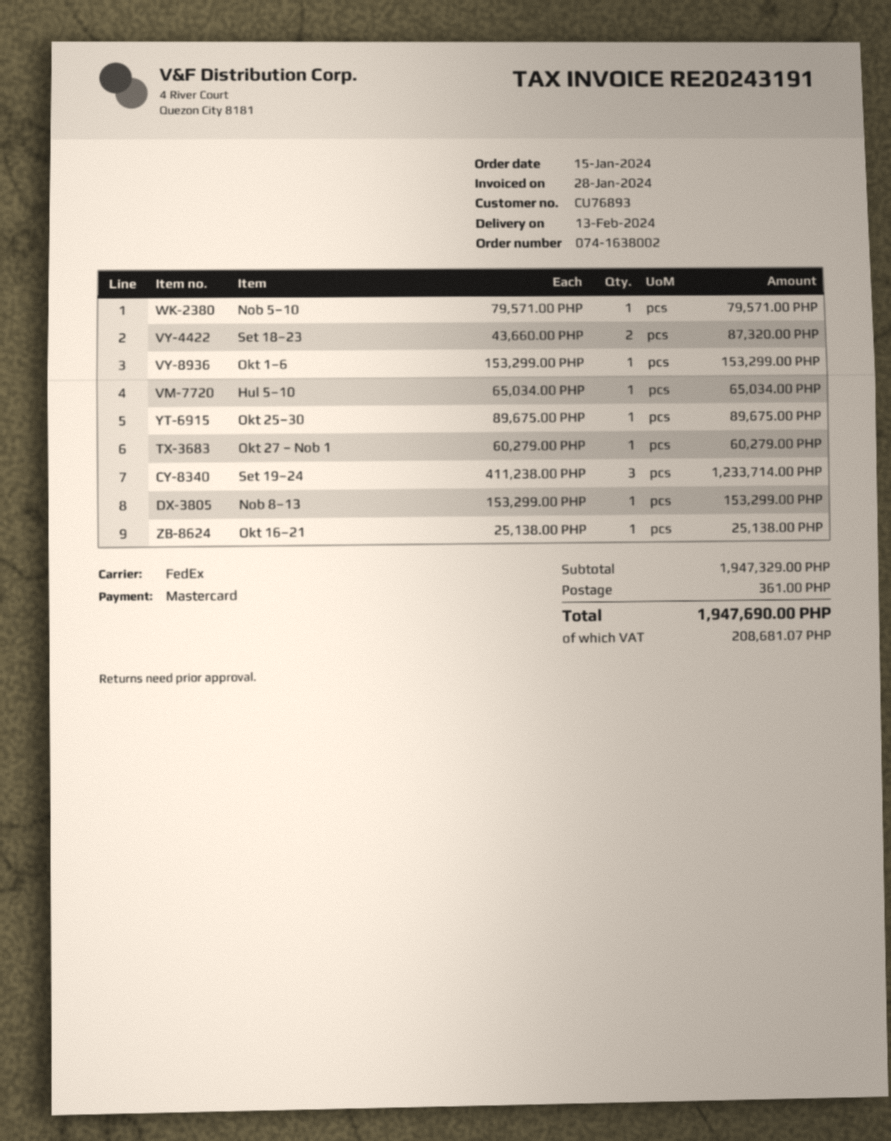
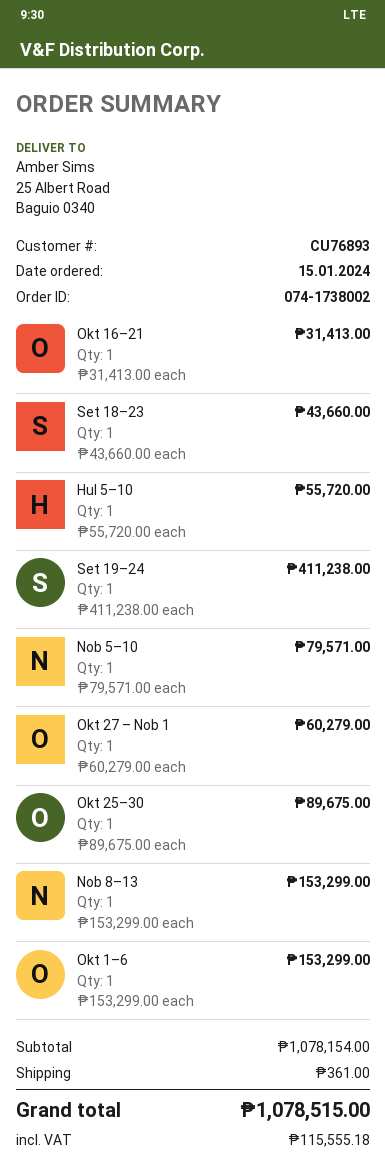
order number: 074-1638002 -> 074-1738002
Set 18–23: 2 x 43660.00 = 87320.00 -> 1 x 43660.00 = 43660.00
Hul 5–10: 1 x 65034.00 = 65034.00 -> 1 x 55720.00 = 55720.00
Set 19–24: 3 x 411238.00 = 1233714.00 -> 1 x 411238.00 = 411238.00
Okt 16–21: 1 x 25138.00 = 25138.00 -> 1 x 31413.00 = 31413.00
subtotal: 1947329.00 -> 1078154.00
tax: 208681.07 -> 115555.18
total: 1947690.00 -> 1078515.00

